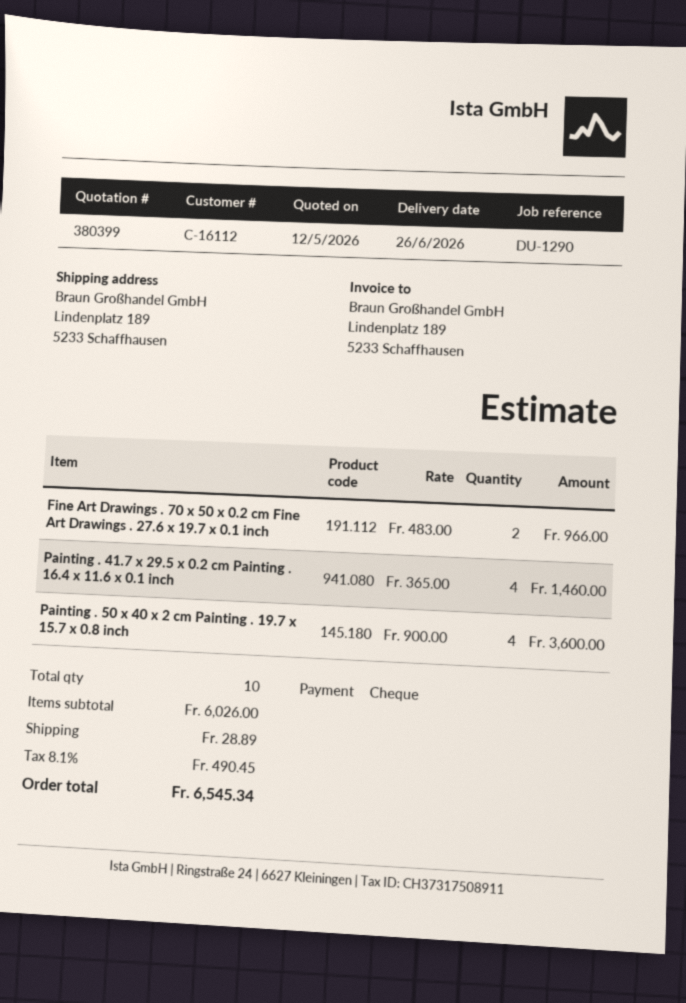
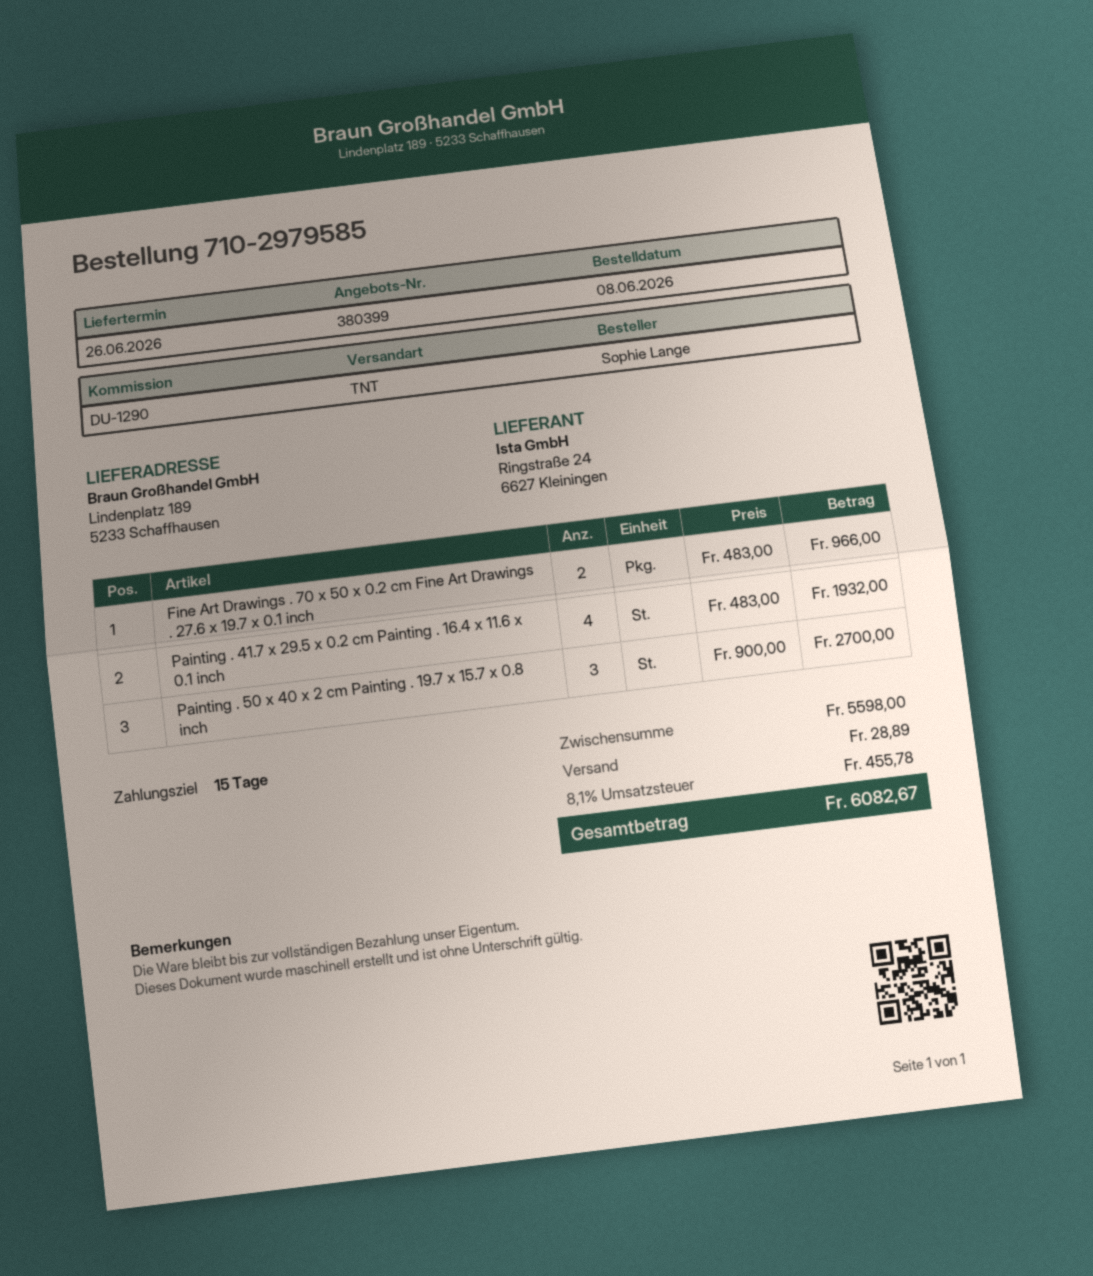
Painting . 41.7 x 29.5 x 0.2 cm Painting . 16.4 x 11.6 x 0.1 inch: 4 x 365.00 = 1460.00 -> 4 x 483.00 = 1932.00
Painting . 50 x 40 x 2 cm Painting . 19.7 x 15.7 x 0.8 inch: 4 x 900.00 = 3600.00 -> 3 x 900.00 = 2700.00
subtotal: 6026.00 -> 5598.00
tax: 8.1% = 490.45 -> 8.1% = 455.78
total: 6545.34 -> 6082.67

